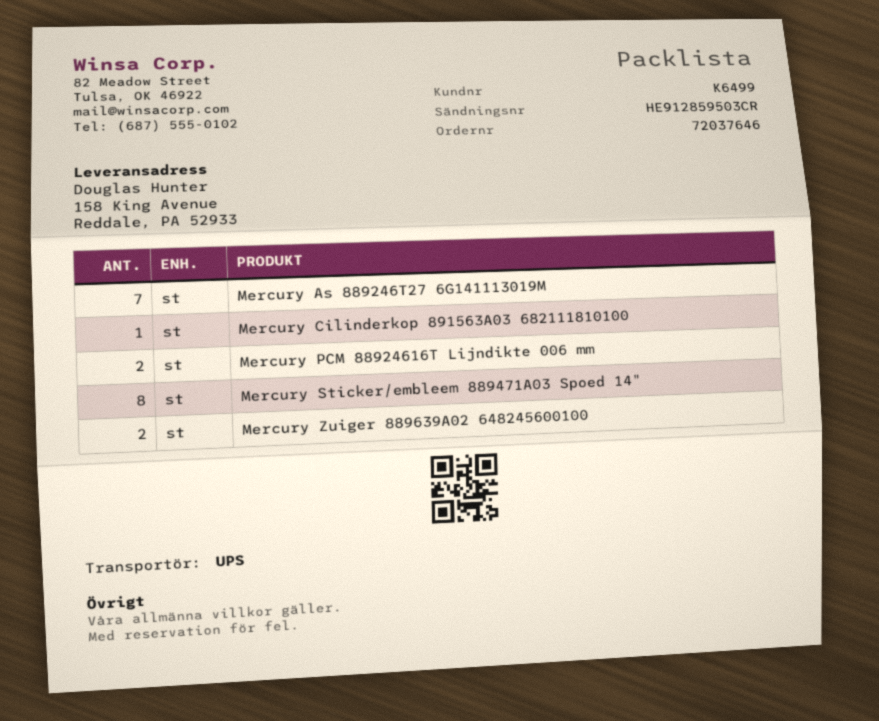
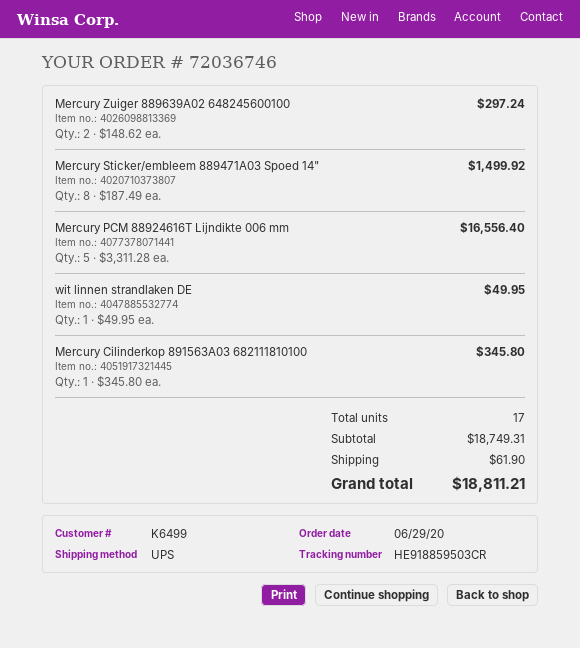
order number: 72037646 -> 72036746
tracking number: HE912859503CR -> HE918859503CR
Mercury As 889246T27 6G141113019M: 7 -> none
Mercury PCM 88924616T Lijndikte 006 mm: 2 -> 5
wit linnen strandlaken DE: none -> 1

